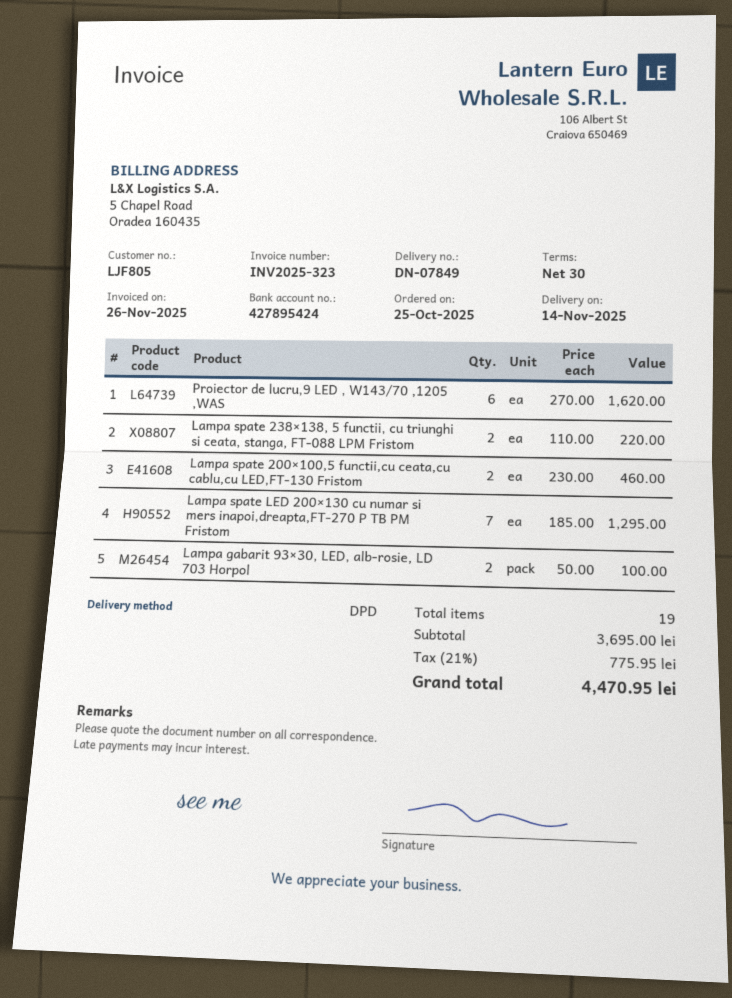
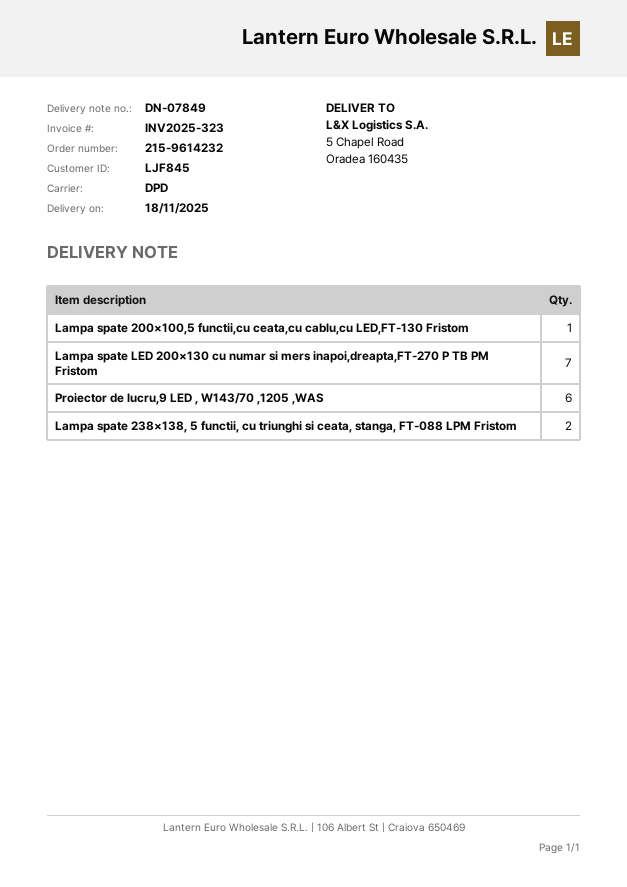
delivery date: 2025-11-14 -> 2025-11-18
customer number: LJF805 -> LJF845
Lampa spate 200×100,5 functii,cu ceata,cu cablu,cu LED,FT-130 Fristom: 2 -> 1
Lampa gabarit 93×30, LED, alb-rosie, LD 703 Horpol: 2 -> none

